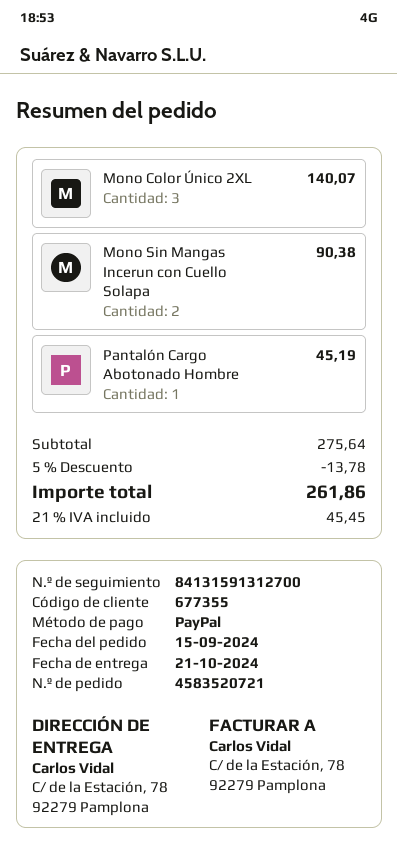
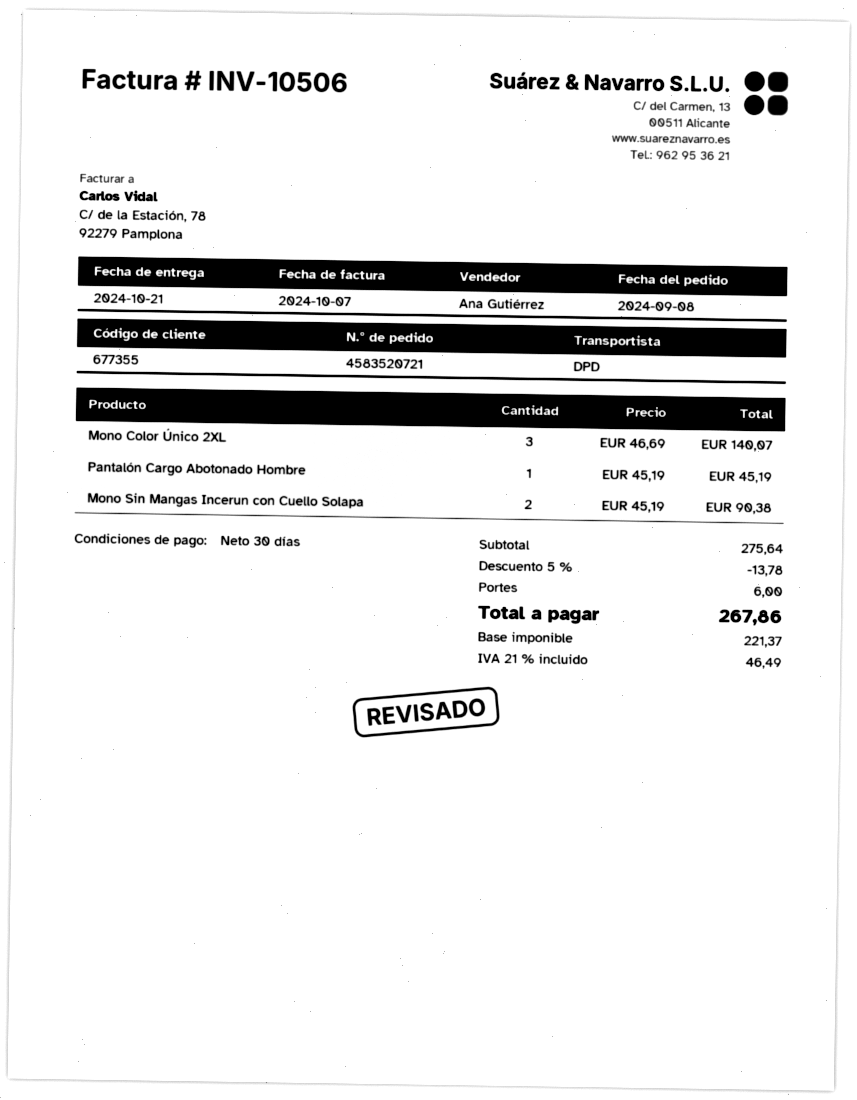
order date: 2024-09-15 -> 2024-09-08
shipping: none -> 6.00
tax: 21% = 45.45 -> 21% = 46.49
total: 261.86 -> 267.86

